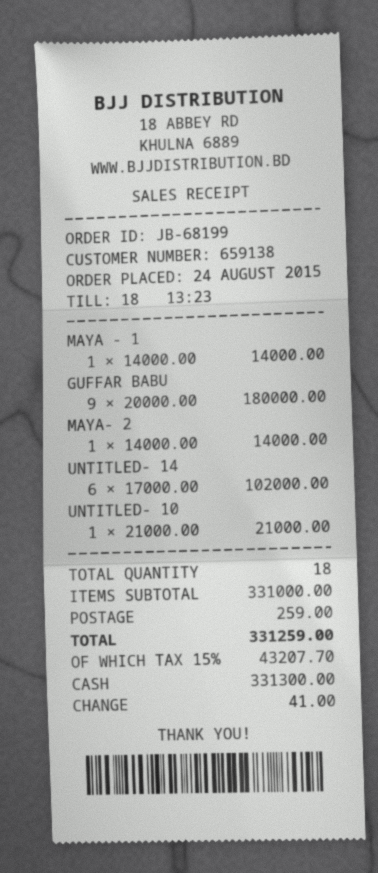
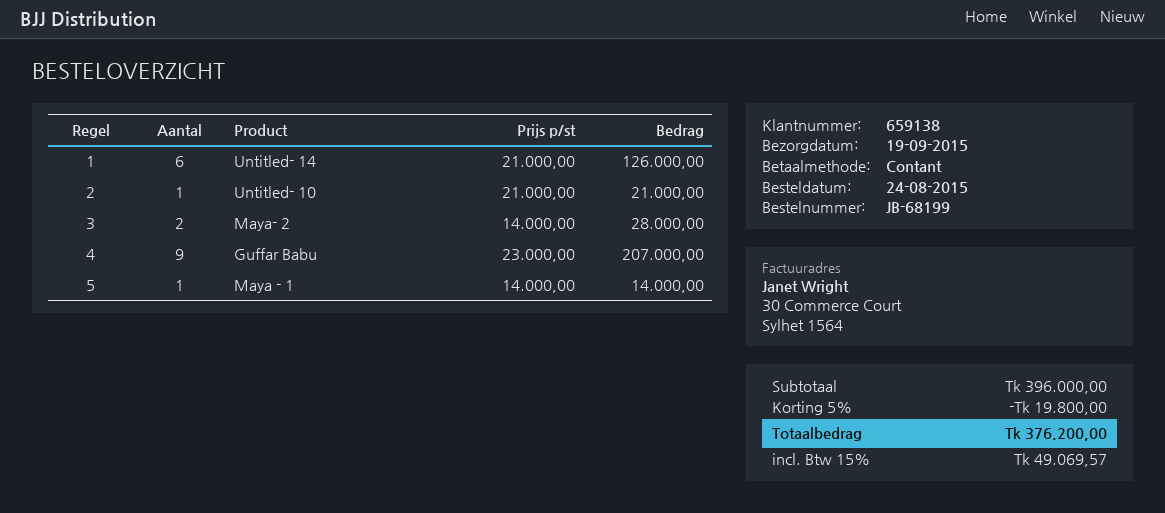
GUFFAR BABU: 9 x 20000.00 = 180000.00 -> 9 x 23000.00 = 207000.00
MAYA- 2: 1 x 14000.00 = 14000.00 -> 2 x 14000.00 = 28000.00
UNTITLED- 14: 6 x 17000.00 = 102000.00 -> 6 x 21000.00 = 126000.00
subtotal: 331000.00 -> 396000.00
discount: none -> 5% = 19800.00
shipping: 259.00 -> none
tax: 15% = 43207.70 -> 15% = 49069.57
total: 331259.00 -> 376200.00

